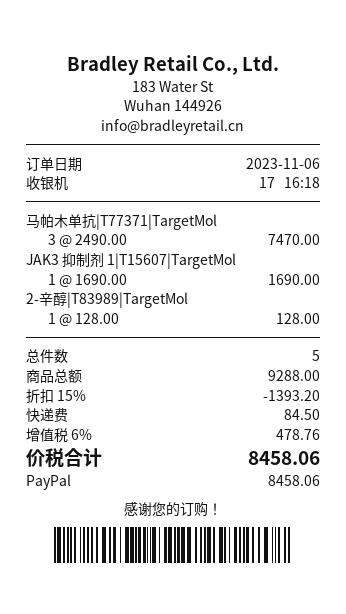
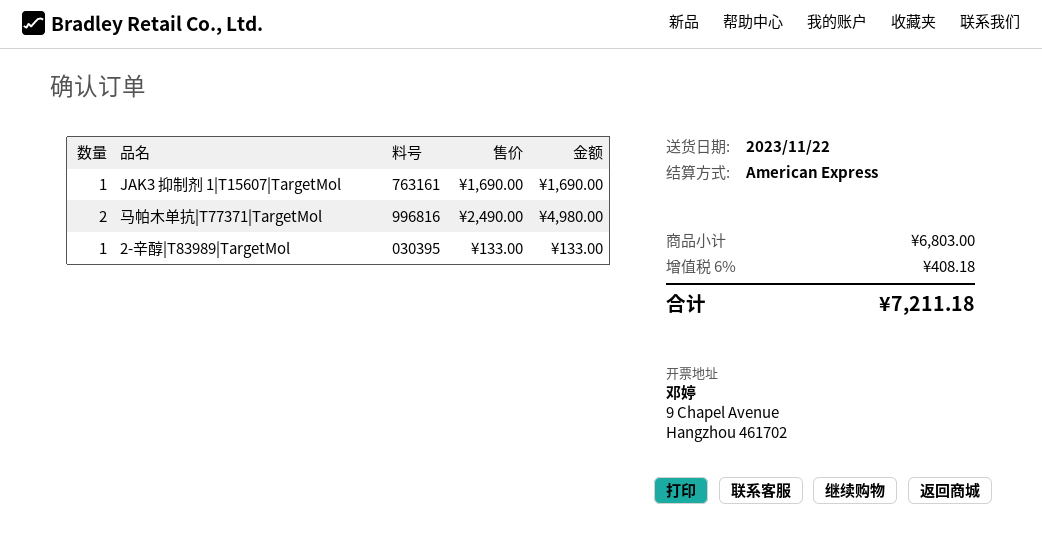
payment method: PayPal -> American Express
马帕木单抗|T77371|TargetMol: 3 x 2490.00 = 7470.00 -> 2 x 2490.00 = 4980.00
2-辛醇|T83989|TargetMol: 1 x 128.00 = 128.00 -> 1 x 133.00 = 133.00
subtotal: 9288.00 -> 6803.00
discount: 15% = 1393.20 -> none
shipping: 84.50 -> none
tax: 6% = 478.76 -> 6% = 408.18
total: 8458.06 -> 7211.18

